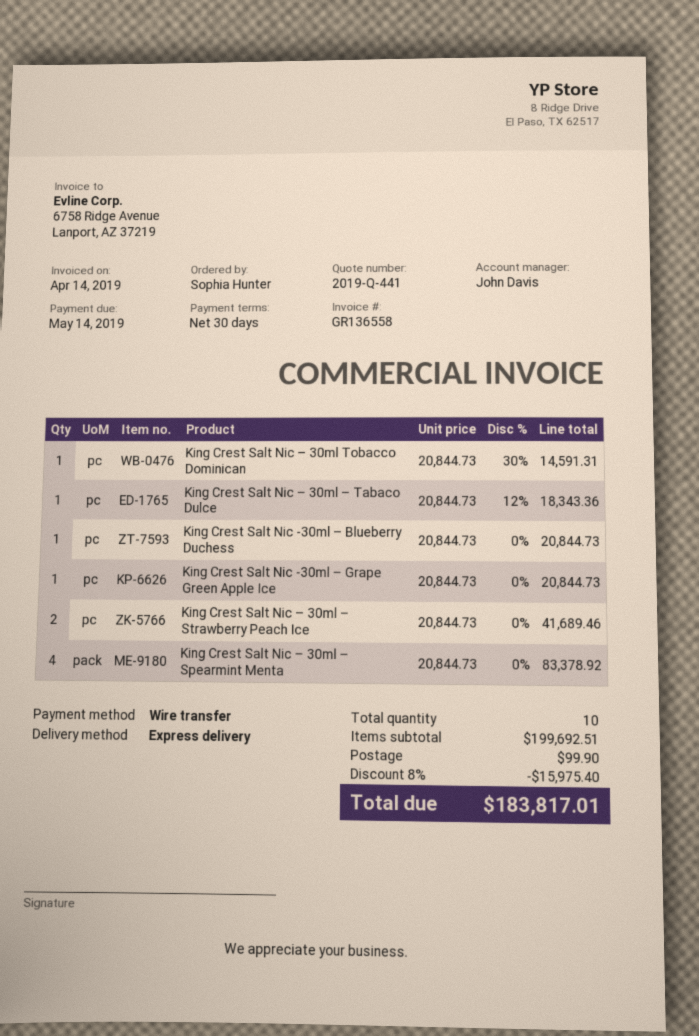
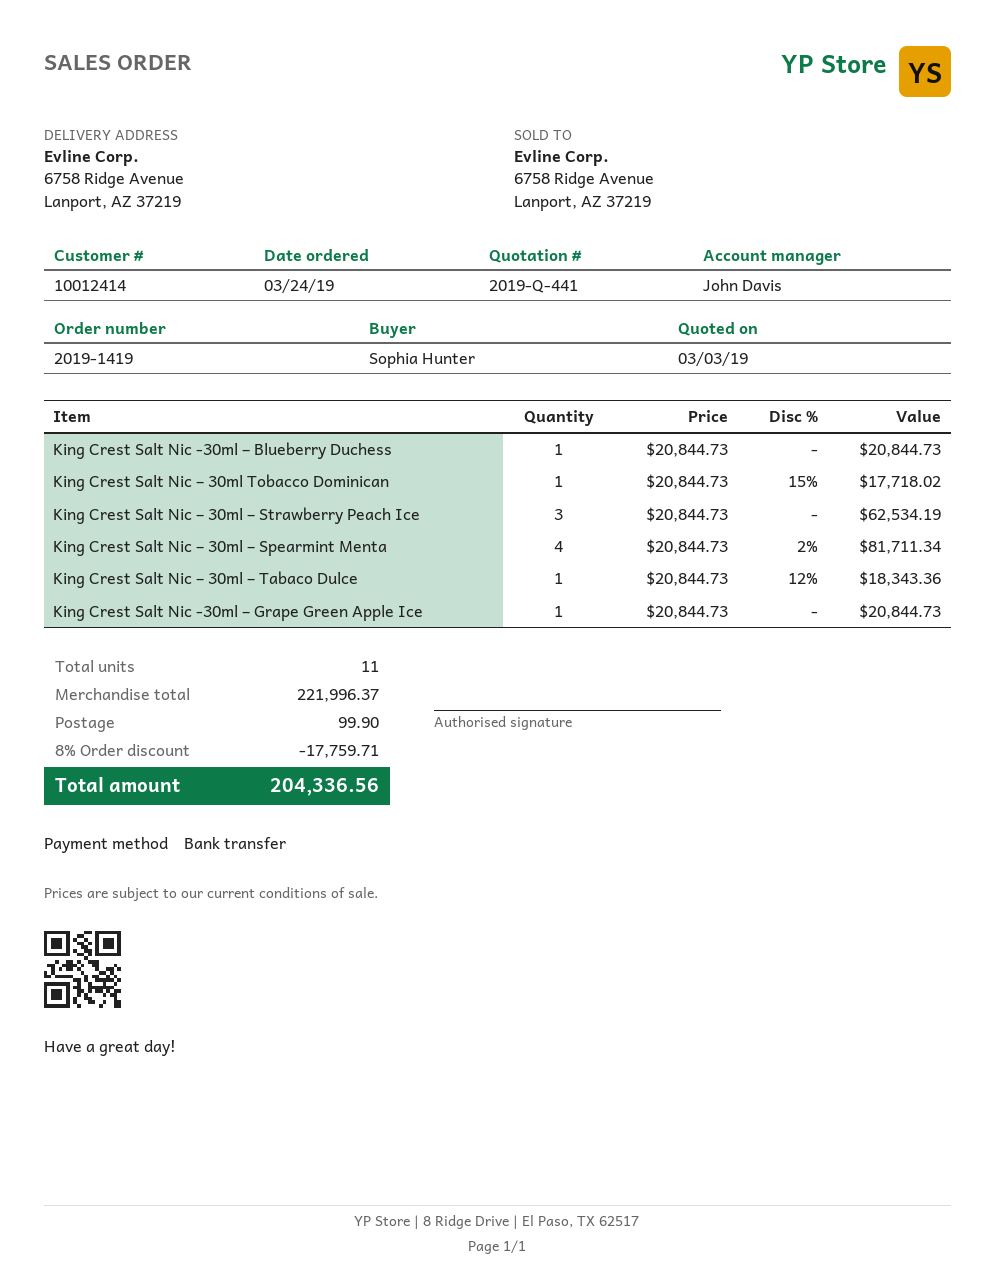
King Crest Salt Nic – 30ml Tobacco Dominican: 1 x 20844.73 - 30% = 14591.31 -> 1 x 20844.73 - 15% = 17718.02
King Crest Salt Nic – 30ml – Strawberry Peach Ice: 2 x 20844.73 = 41689.46 -> 3 x 20844.73 = 62534.19
King Crest Salt Nic – 30ml – Spearmint Menta: 4 x 20844.73 = 83378.92 -> 4 x 20844.73 - 2% = 81711.34
total quantity: 10 -> 11
subtotal: 199692.51 -> 221996.37
discount: 8% = 15975.40 -> 8% = 17759.71
total: 183817.01 -> 204336.56

